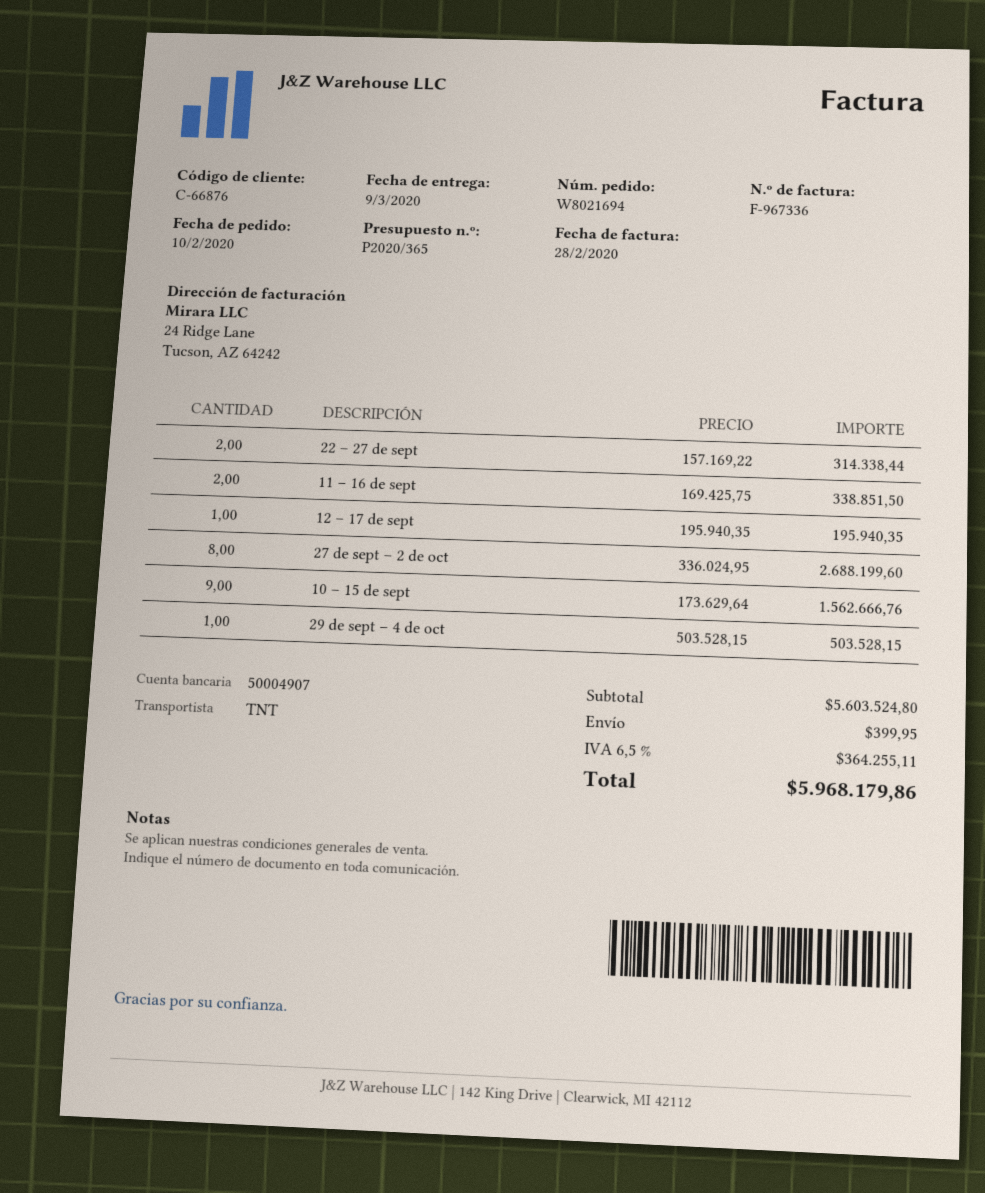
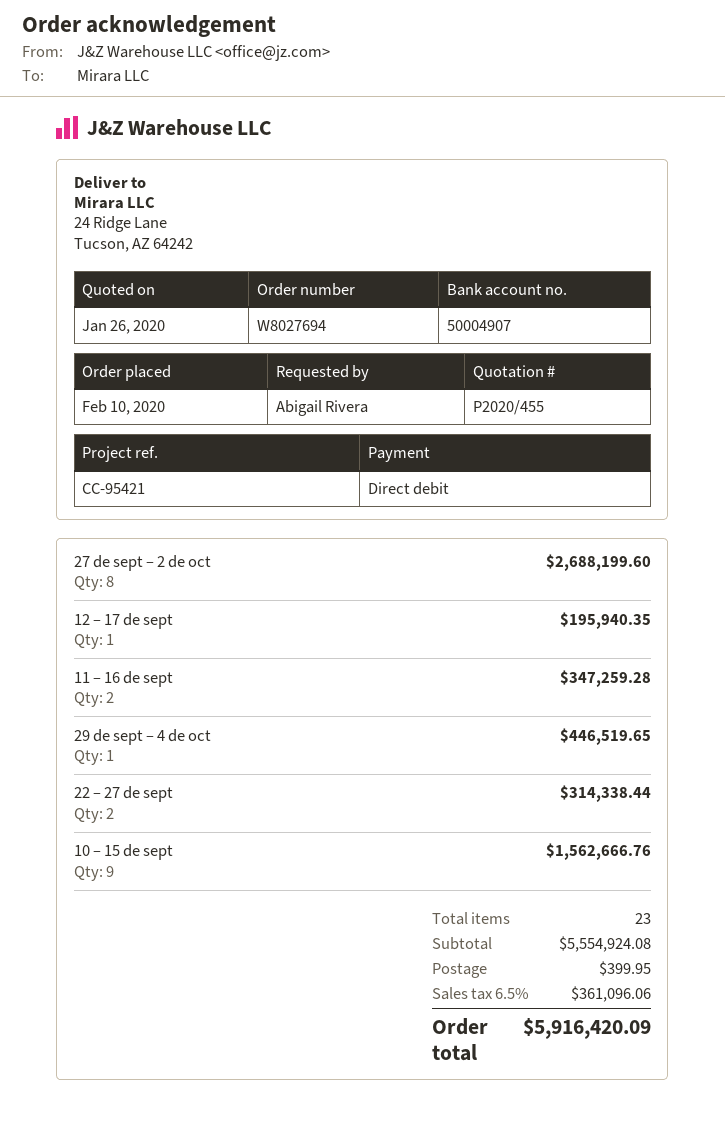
quote number: P2020/365 -> P2020/455
order number: W8021694 -> W8027694
11 – 16 de sept: 2 for 338851.50 -> 2 for 347259.28
29 de sept – 4 de oct: 1 for 503528.15 -> 1 for 446519.65
subtotal: 5603524.80 -> 5554924.08
tax: 6.5% = 364255.11 -> 6.5% = 361096.06
total: 5968179.86 -> 5916420.09

